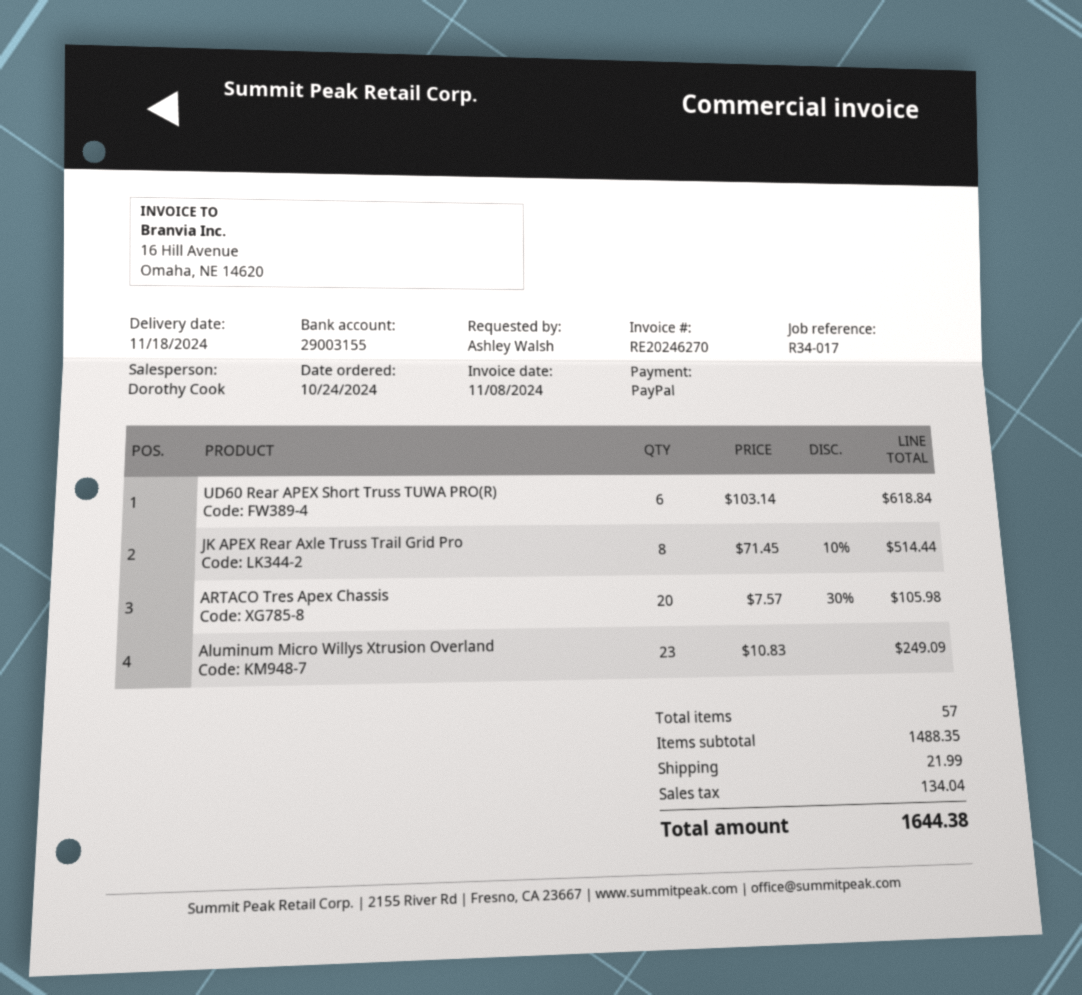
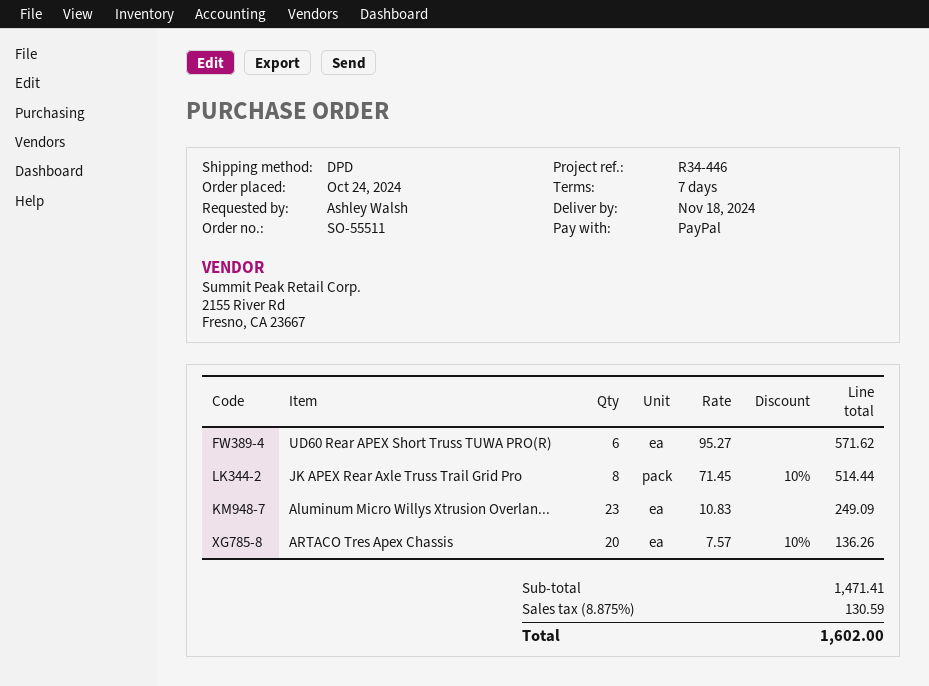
reference: R34-017 -> R34-446
UD60 Rear APEX Short Truss TUWA PRO(R): 6 x 103.14 = 618.84 -> 6 x 95.27 = 571.62
ARTACO Tres Apex Chassis: 20 x 7.57 - 30% = 105.98 -> 20 x 7.57 - 10% = 136.26
subtotal: 1488.35 -> 1471.41
shipping: 21.99 -> none
tax: 134.04 -> 130.59
total: 1644.38 -> 1602.00

